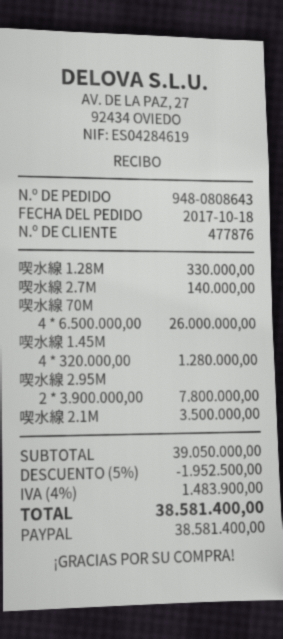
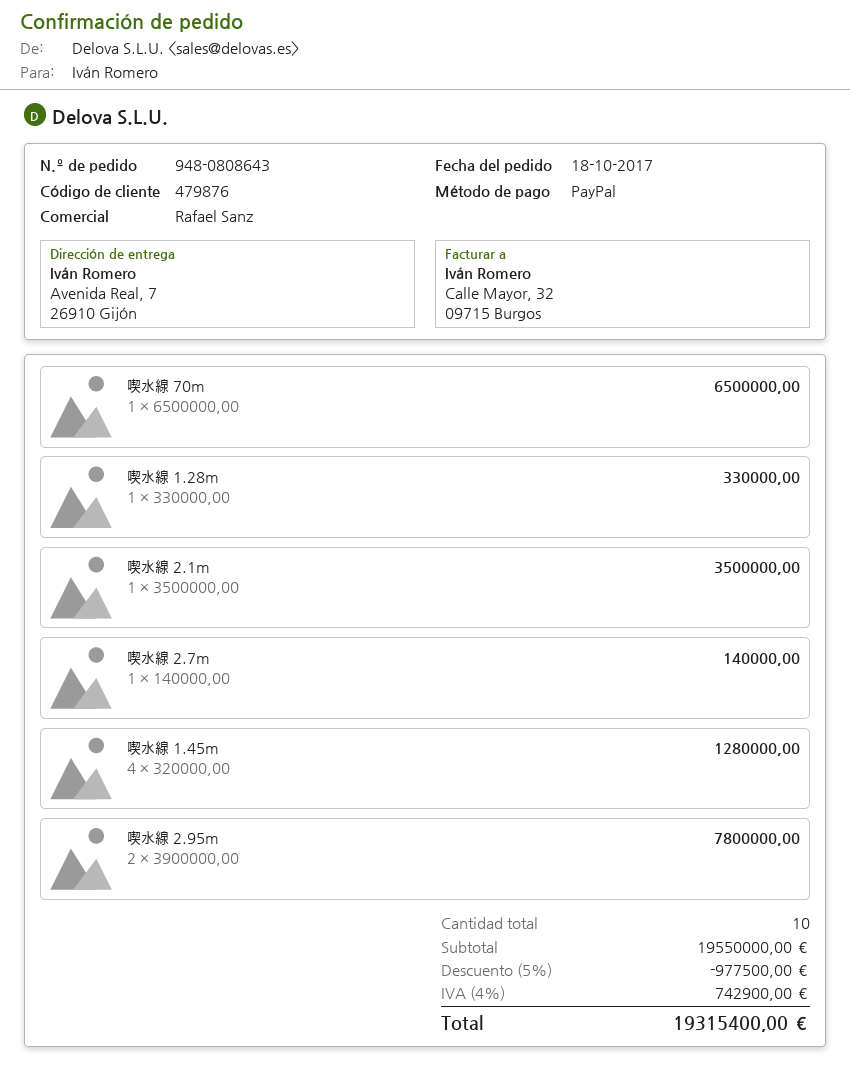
customer number: 477876 -> 479876
喫水線 70M: 4 x 6500000.00 = 26000000.00 -> 1 x 6500000.00 = 6500000.00
subtotal: 39050000.00 -> 19550000.00
discount: 5% = 1952500.00 -> 5% = 977500.00
tax: 4% = 1483900.00 -> 4% = 742900.00
total: 38581400.00 -> 19315400.00

